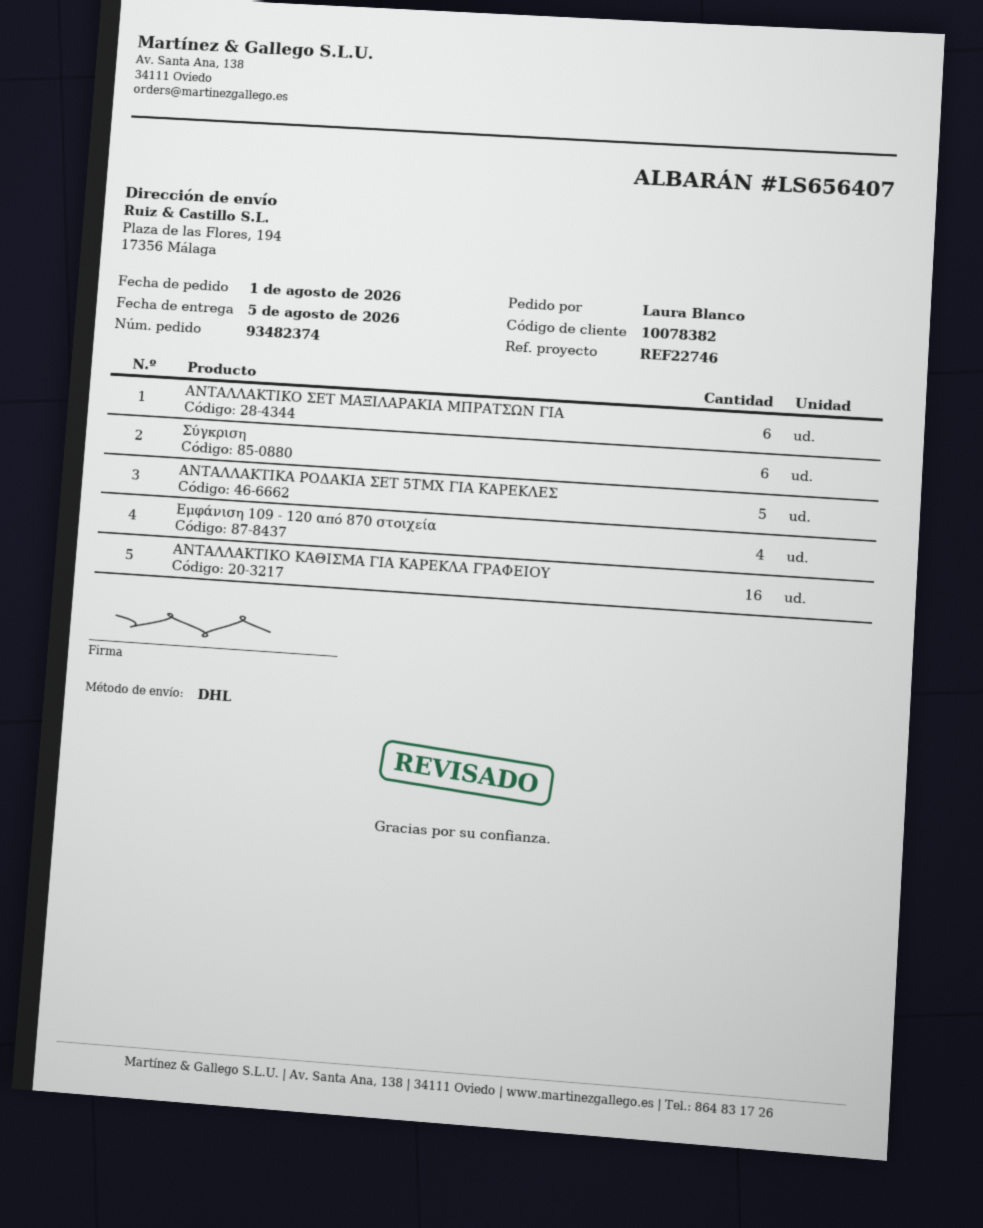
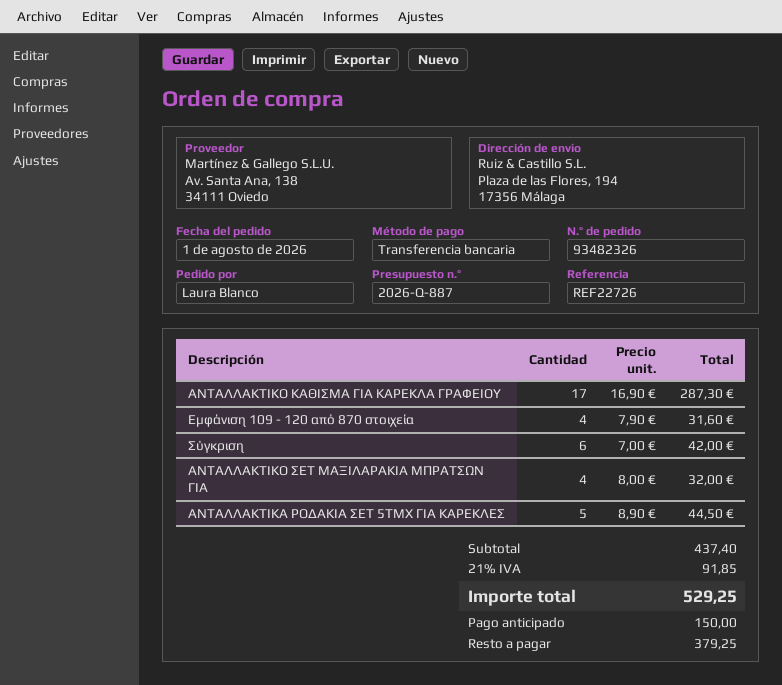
order number: 93482374 -> 93482326
reference: REF22746 -> REF22726
ΑΝΤΑΛΛΑΚΤΙΚΟ ΣΕΤ ΜΑΞΙΛΑΡΑΚΙΑ ΜΠΡΑΤΣΩΝ ΓΙΑ: 6 -> 4
ΑΝΤΑΛΛΑΚΤΙΚΟ ΚΑΘΙΣΜΑ ΓΙΑ ΚΑΡΕΚΛΑ ΓΡΑΦΕΙΟΥ: 16 -> 17

